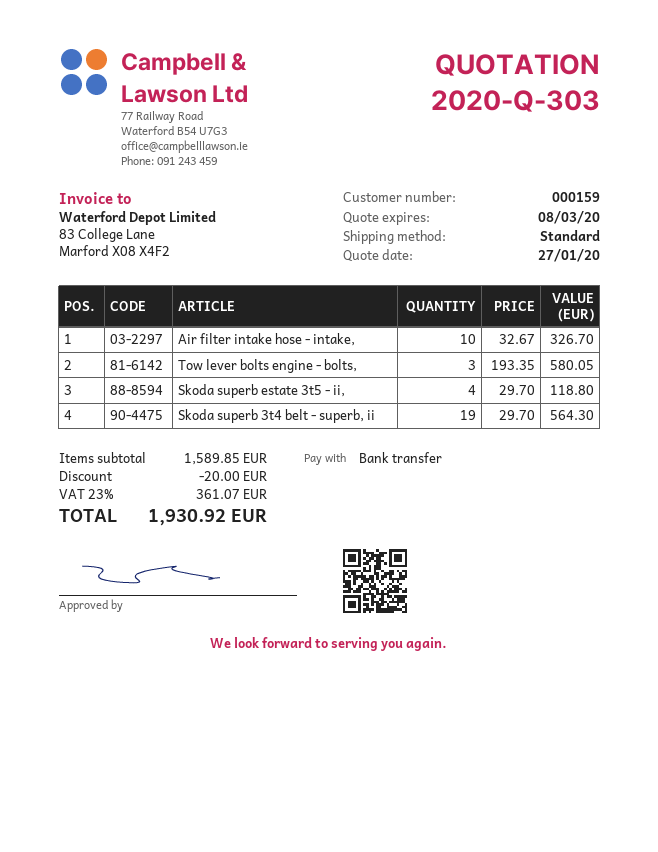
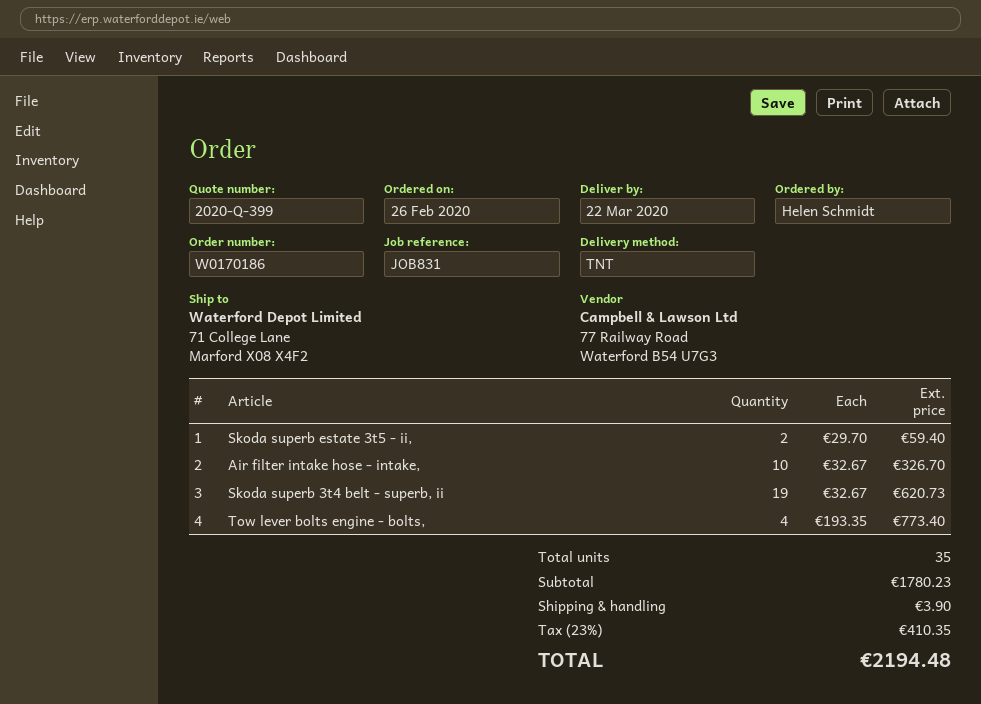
quote number: 2020-Q-303 -> 2020-Q-399
shipping method: standard -> TNT
Tow lever bolts engine - bolts,: 3 x 193.35 = 580.05 -> 4 x 193.35 = 773.40
Skoda superb estate 3t5 - ii,: 4 x 29.70 = 118.80 -> 2 x 29.70 = 59.40
Skoda superb 3t4 belt - superb, ii: 19 x 29.70 = 564.30 -> 19 x 32.67 = 620.73
subtotal: 1589.85 -> 1780.23
discount: 20.00 -> none
shipping: none -> 3.90
tax: 23% = 361.07 -> 23% = 410.35
total: 1930.92 -> 2194.48

